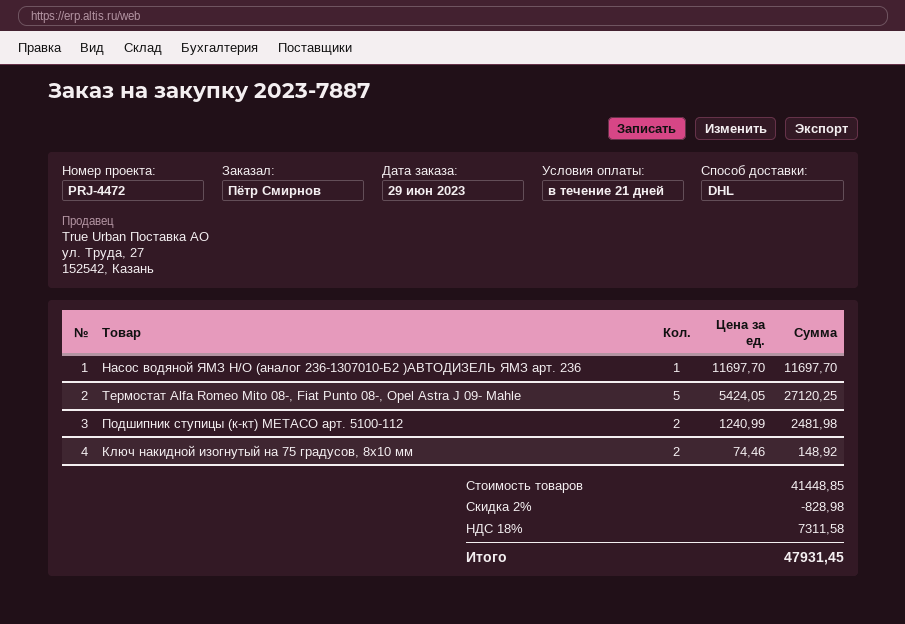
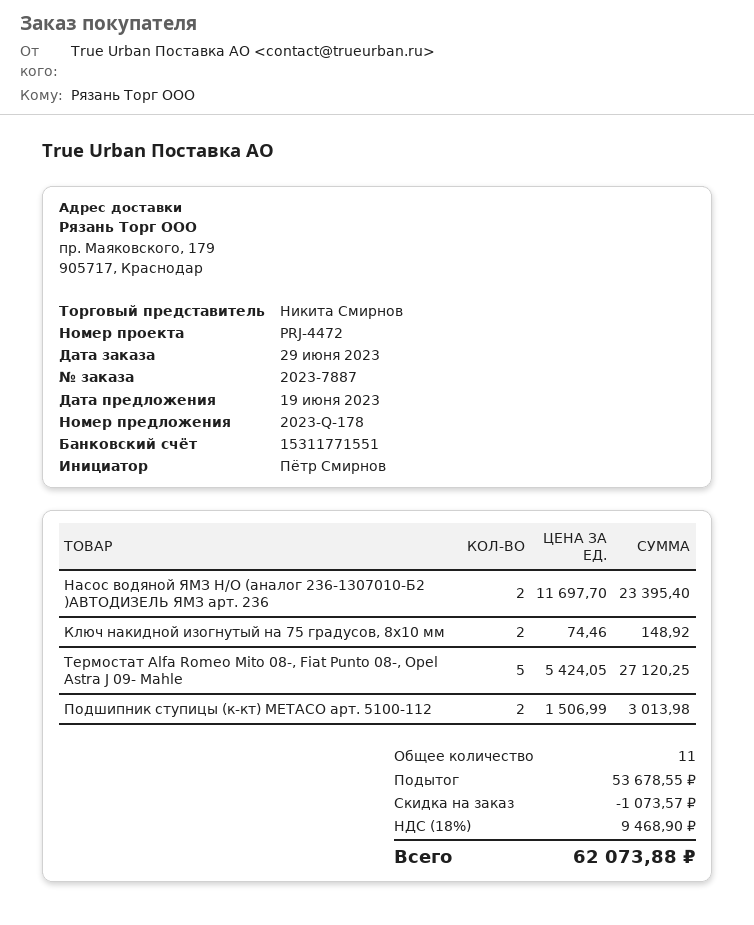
Насос водяной ЯМЗ Н/О (аналог 236-1307010-Б2 )АВТОДИЗЕЛЬ ЯМЗ арт. 236: 1 x 11697.70 = 11697.70 -> 2 x 11697.70 = 23395.40
Подшипник ступицы (к-кт) METACO арт. 5100-112: 2 x 1240.99 = 2481.98 -> 2 x 1506.99 = 3013.98
subtotal: 41448.85 -> 53678.55
discount: 828.98 -> 1073.57
tax: 18% = 7311.58 -> 18% = 9468.90
total: 47931.45 -> 62073.88

